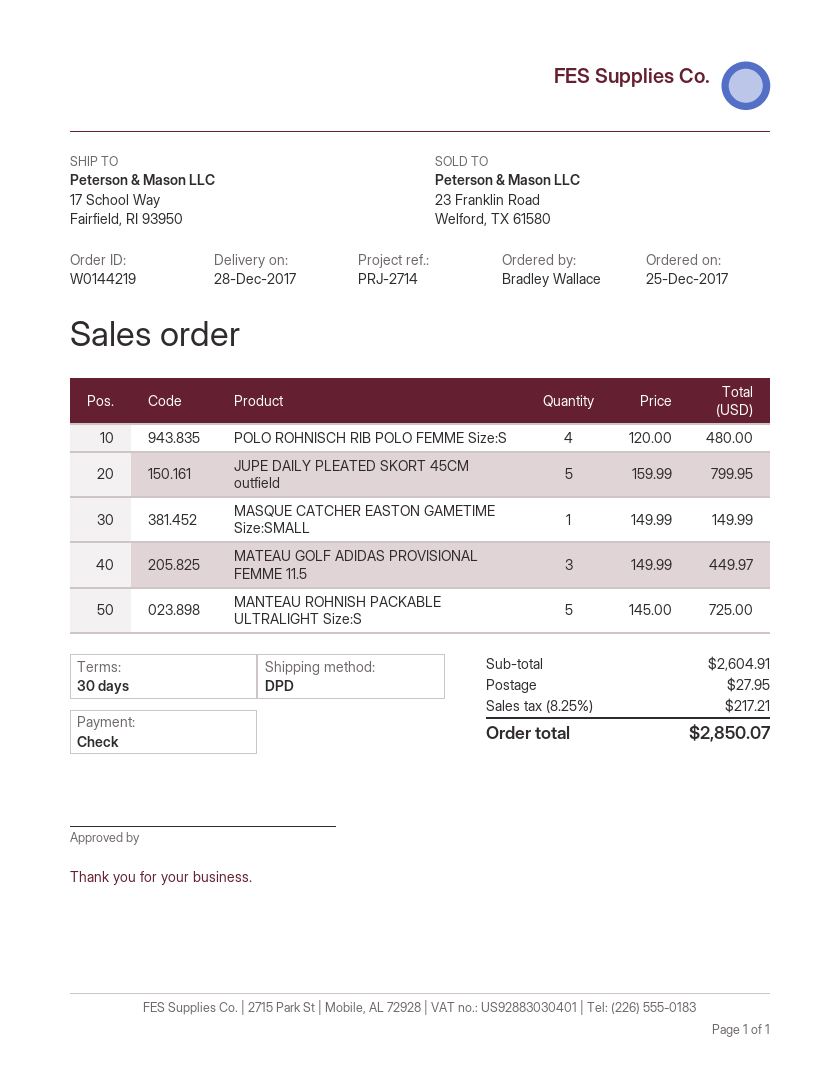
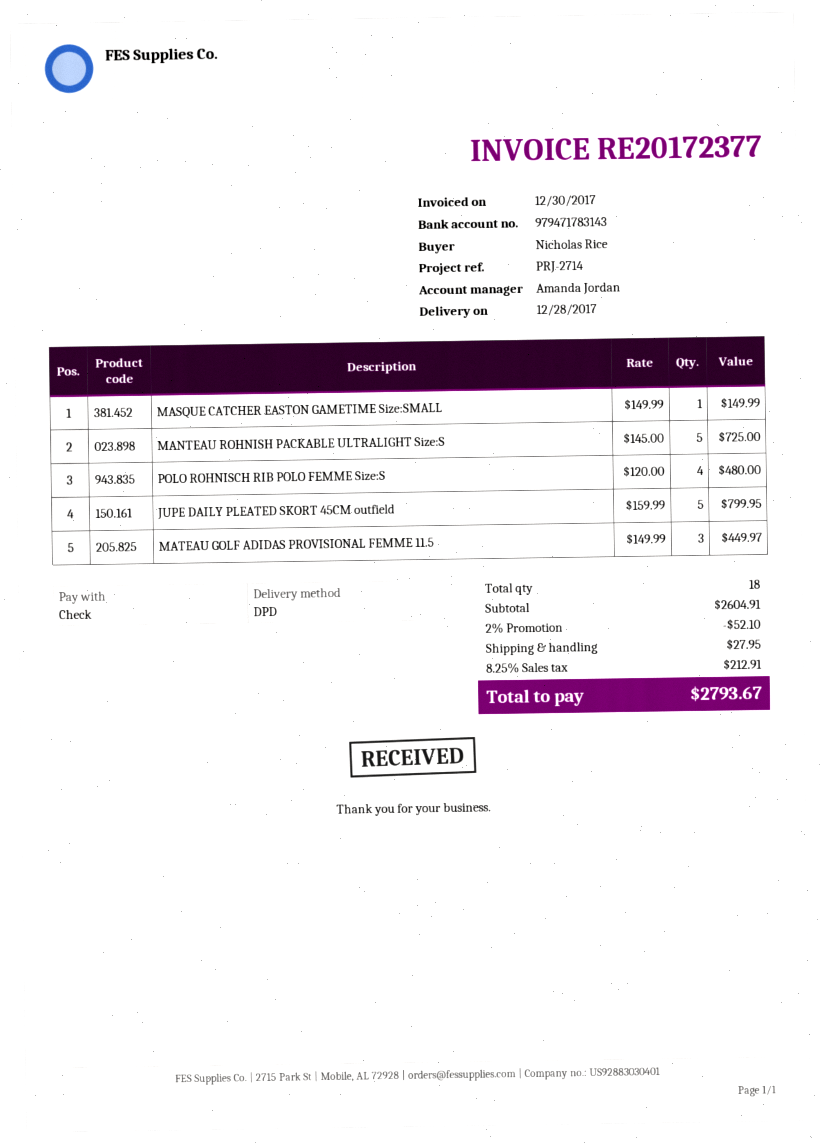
ordered by: Bradley Wallace -> Nicholas Rice
discount: none -> 2% = 52.10
tax: 8.25% = 217.21 -> 8.25% = 212.91
total: 2850.07 -> 2793.67

